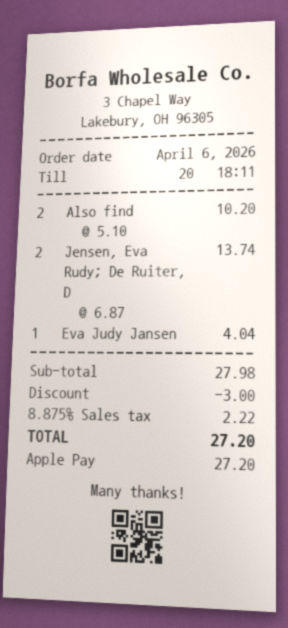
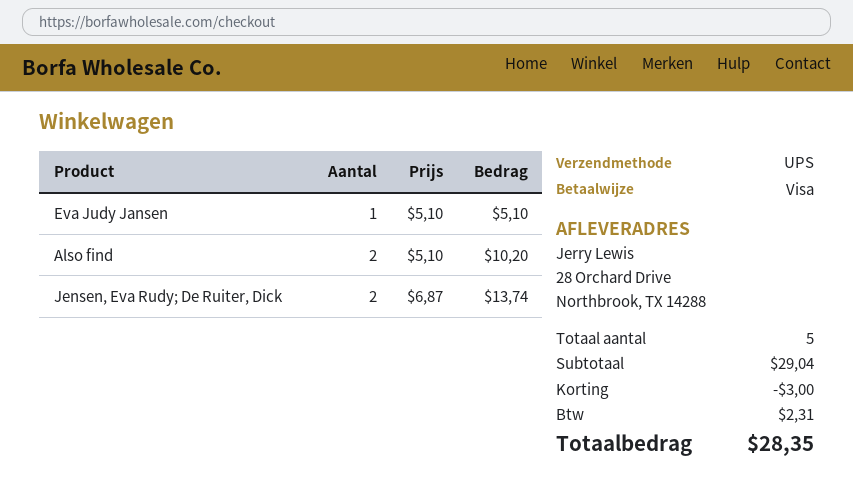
payment method: Apple Pay -> Visa
Eva Judy Jansen: 1 x 4.04 = 4.04 -> 1 x 5.10 = 5.10
subtotal: 27.98 -> 29.04
tax: 2.22 -> 2.31
total: 27.20 -> 28.35

